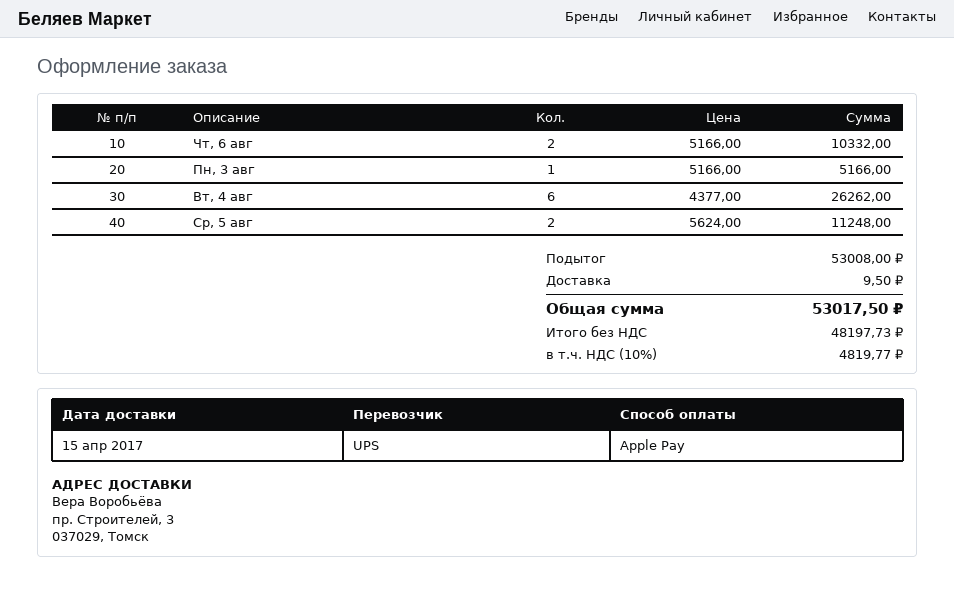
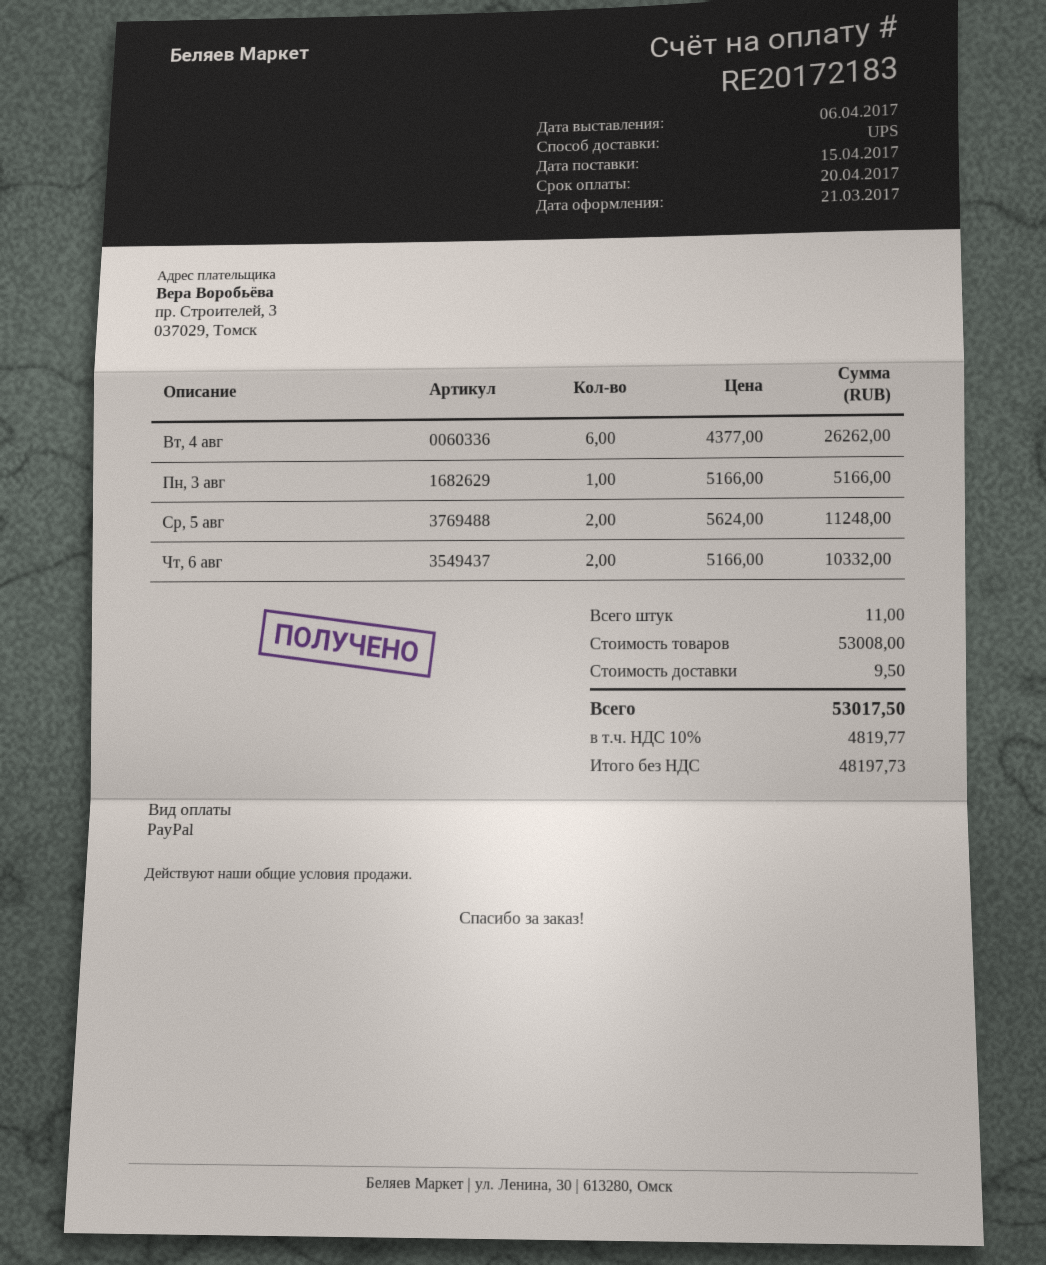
payment method: Apple Pay -> PayPal

